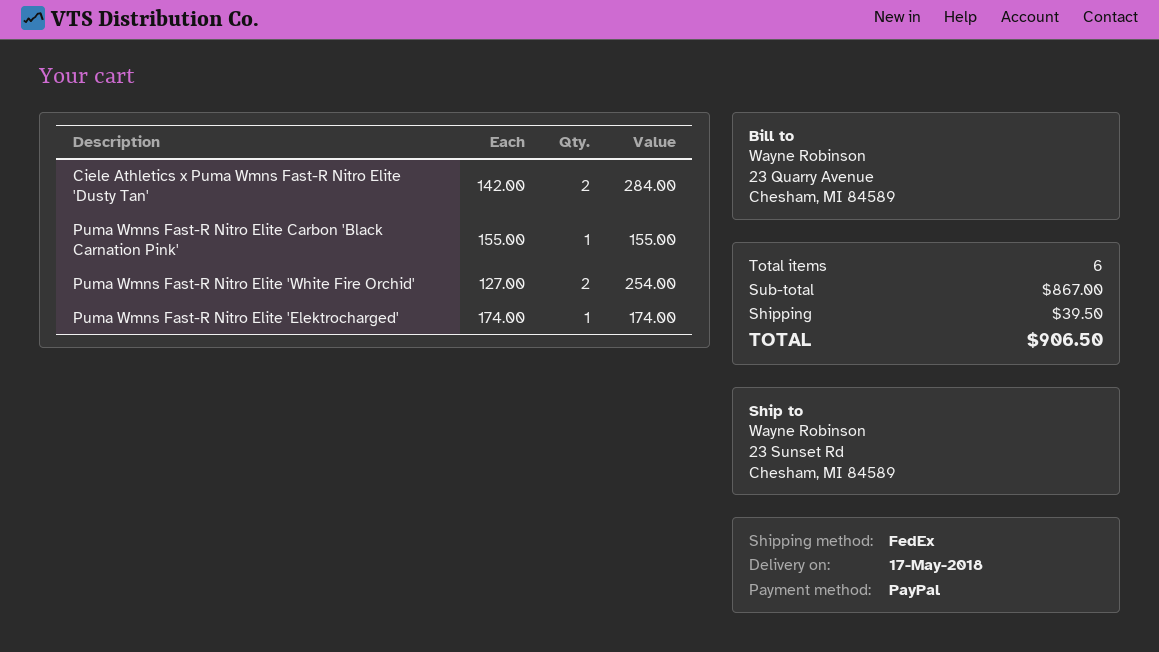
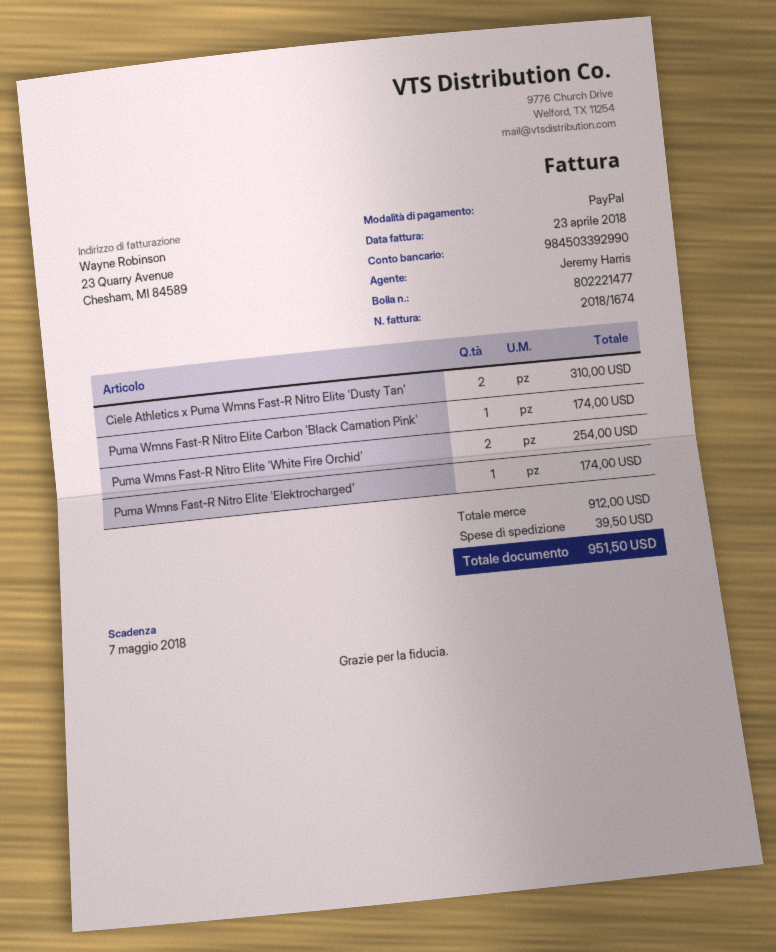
Ciele Athletics x Puma Wmns Fast-R Nitro Elite 'Dusty Tan': 2 for 284.00 -> 2 for 310.00
Puma Wmns Fast-R Nitro Elite Carbon 'Black Carnation Pink': 1 for 155.00 -> 1 for 174.00
subtotal: 867.00 -> 912.00
total: 906.50 -> 951.50

